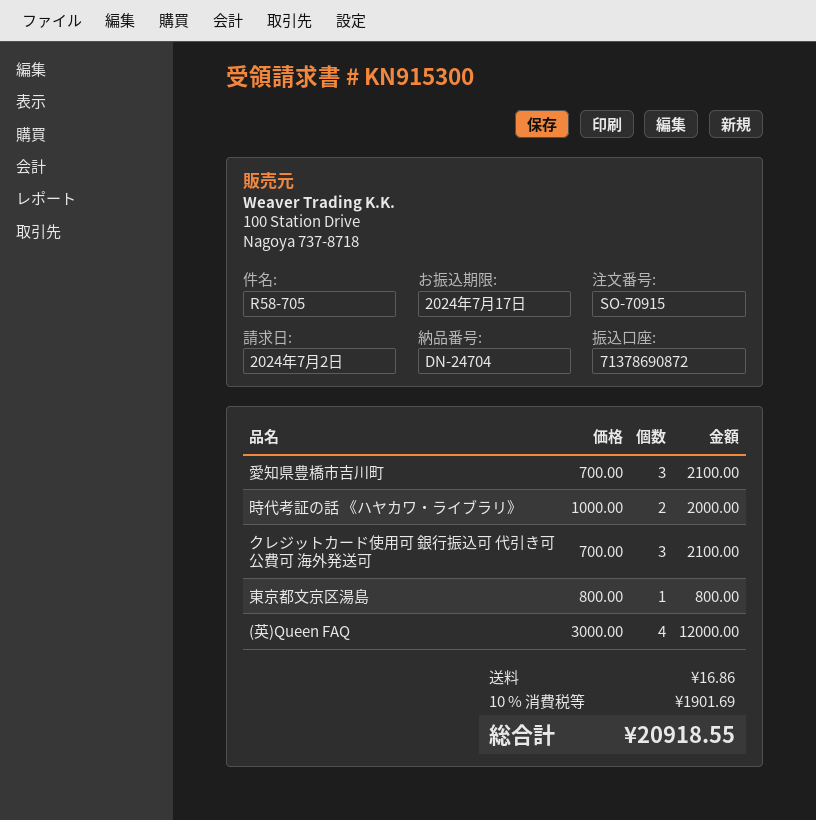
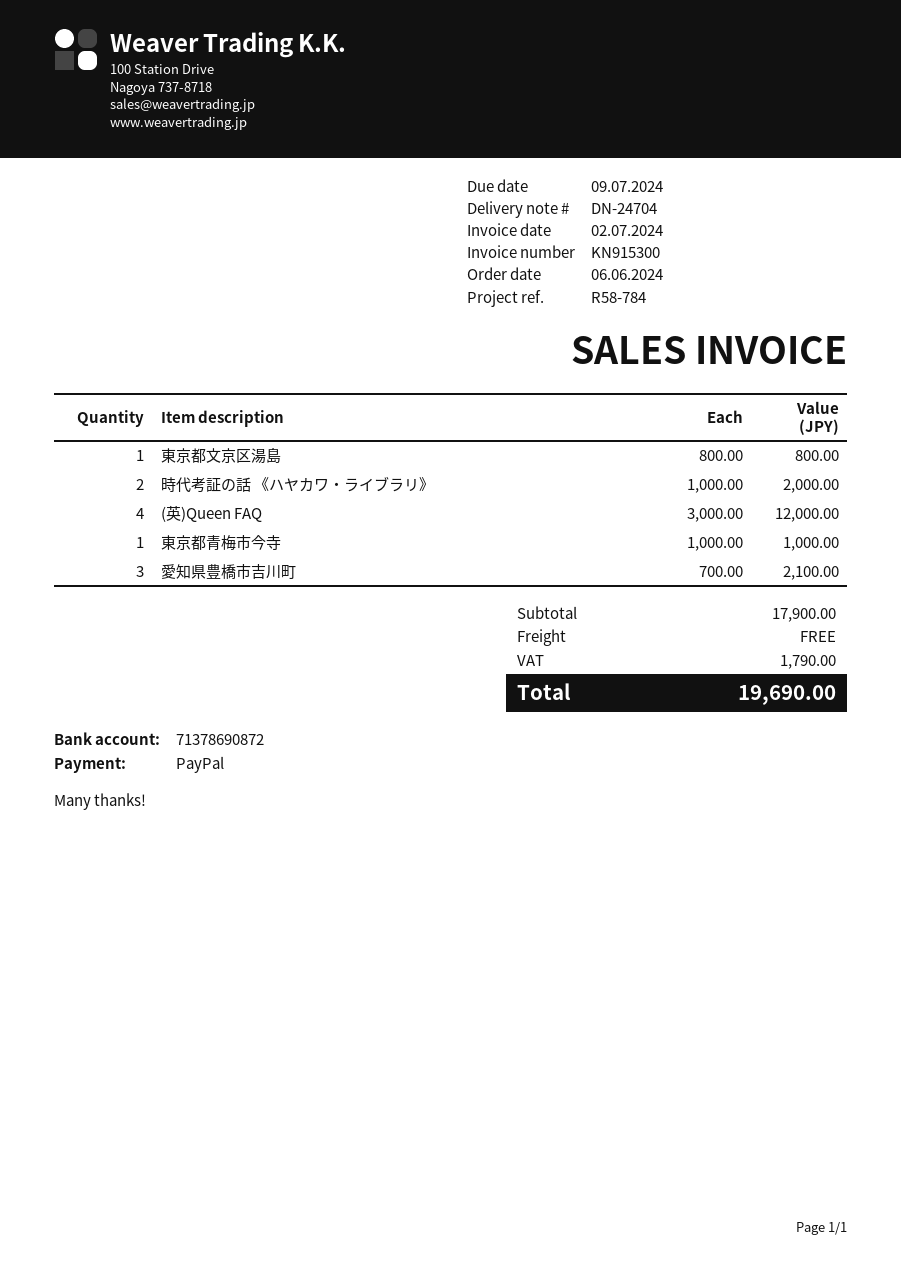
due date: 2024-07-17 -> 2024-07-09
reference: R58-705 -> R58-784
クレジットカード使用可 銀行振込可 代引き可 公費可 海外発送可: 3 x 700.00 = 2100.00 -> none
東京都青梅市今寺: none -> 1 x 1000.00 = 1000.00
shipping: 16.86 -> 0.00
tax: 1901.69 -> 1790.00
total: 20918.55 -> 19690.00

